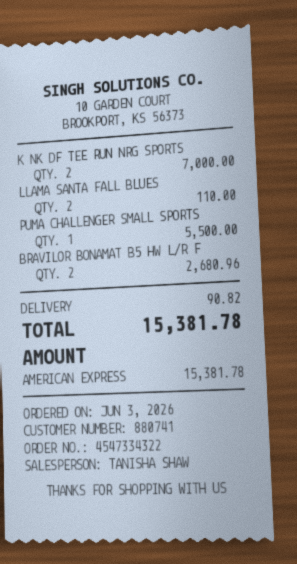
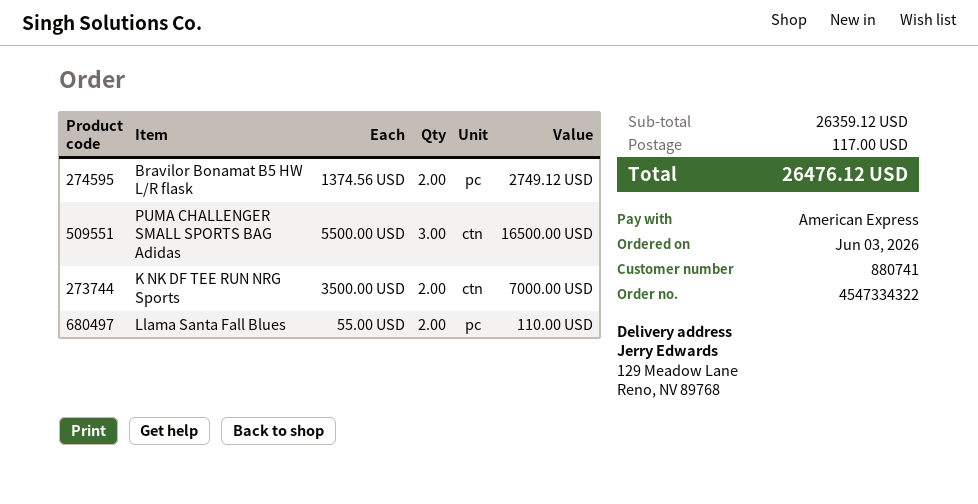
PUMA CHALLENGER SMALL SPORTS: 1 for 5500.00 -> 3 for 16500.00
BRAVILOR BONAMAT B5 HW L/R F: 2 for 2680.96 -> 2 for 2749.12
shipping: 90.82 -> 117.00
total: 15381.78 -> 26476.12

